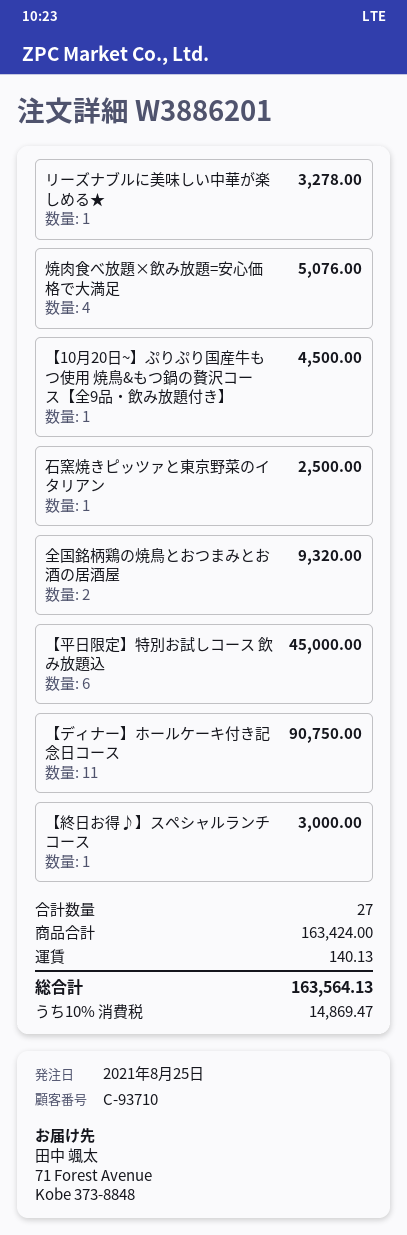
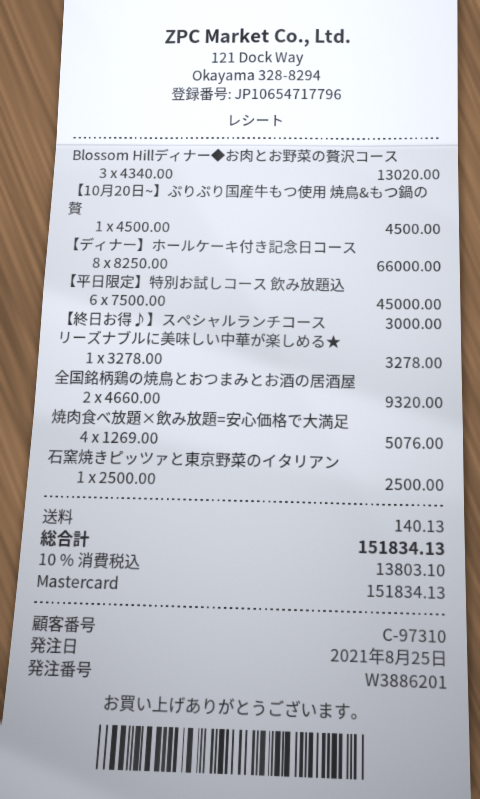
customer number: C-93710 -> C-97310
【ディナー】ホールケーキ付き記念日コース: 11 for 90750.00 -> 8 for 66000.00
Blossom Hillディナー◆お肉とお野菜の贅沢コース: none -> 3 for 13020.00
tax: 10% = 14869.47 -> 10% = 13803.10
total: 163564.13 -> 151834.13

